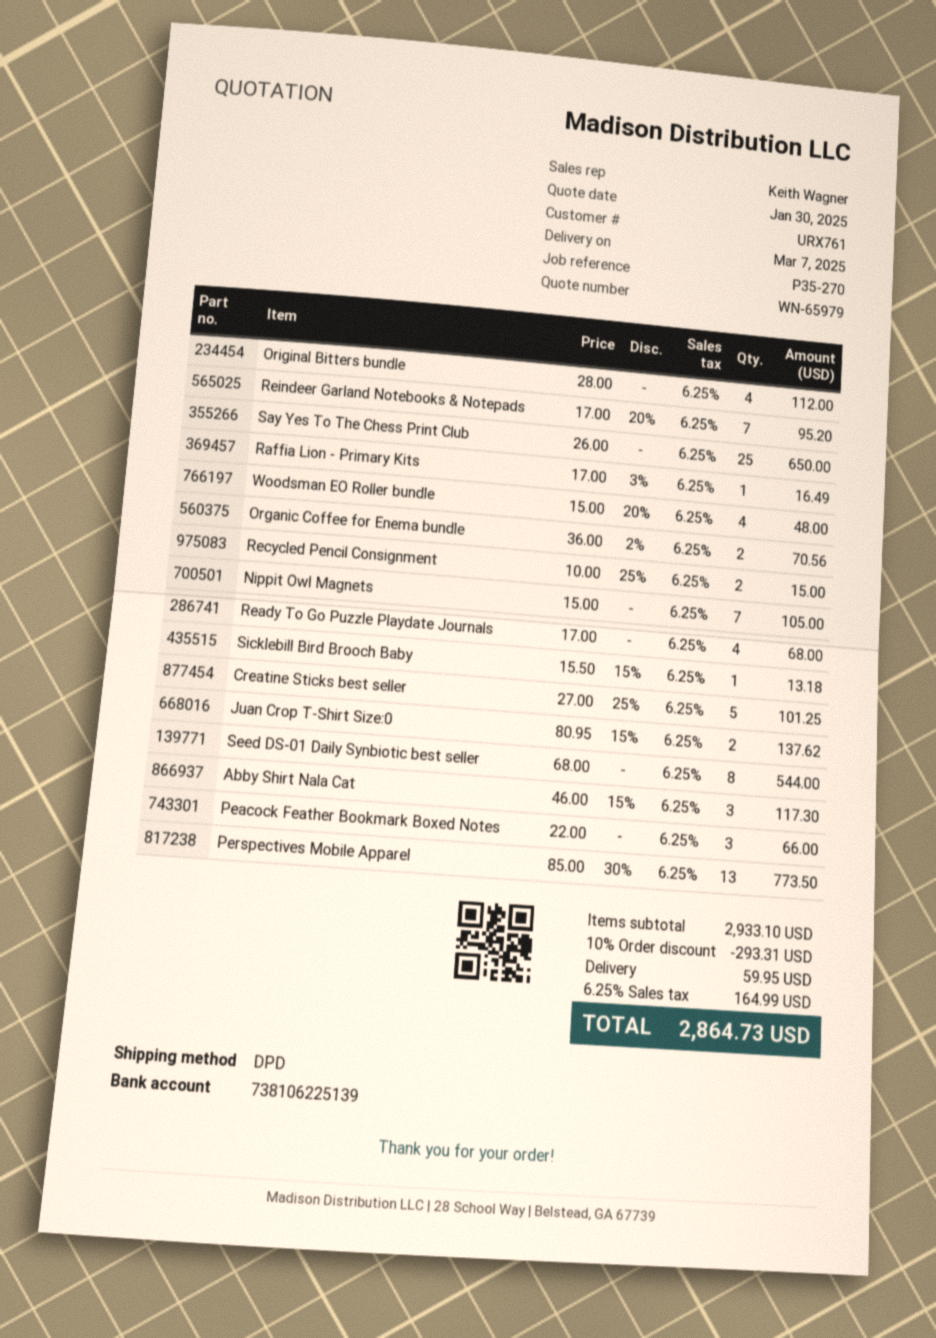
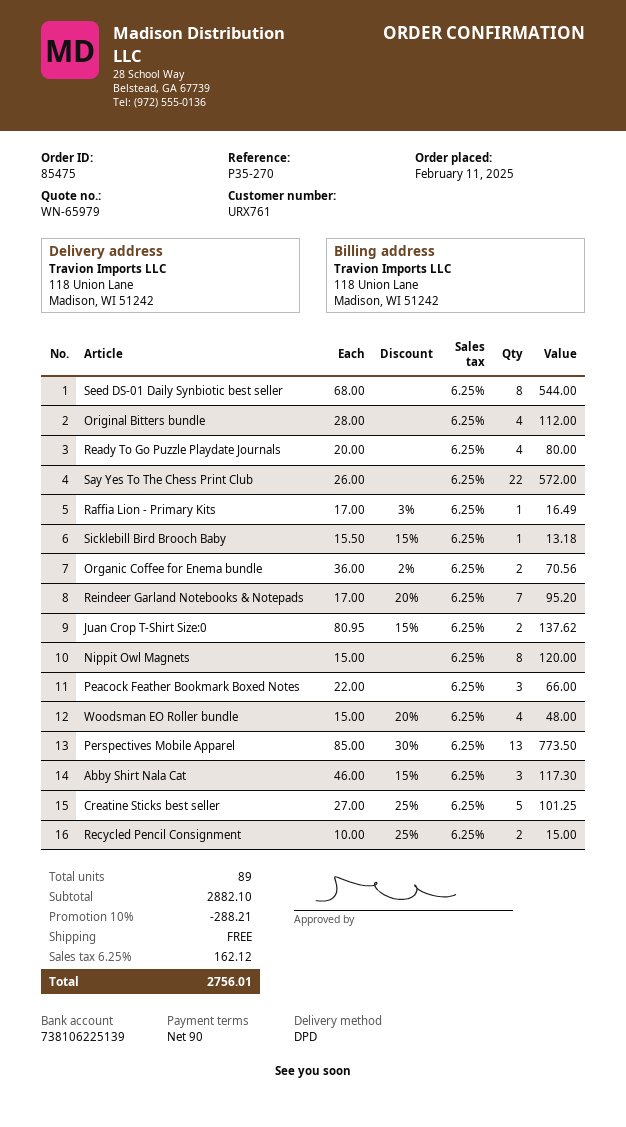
Say Yes To The Chess Print Club: 25 x 26.00 = 650.00 -> 22 x 26.00 = 572.00
Nippit Owl Magnets: 7 x 15.00 = 105.00 -> 8 x 15.00 = 120.00
Ready To Go Puzzle Playdate Journals: 4 x 17.00 = 68.00 -> 4 x 20.00 = 80.00
subtotal: 2933.10 -> 2882.10
discount: 10% = 293.31 -> 10% = 288.21
shipping: 59.95 -> 0.00
tax: 6.25% = 164.99 -> 6.25% = 162.12
total: 2864.73 -> 2756.01

